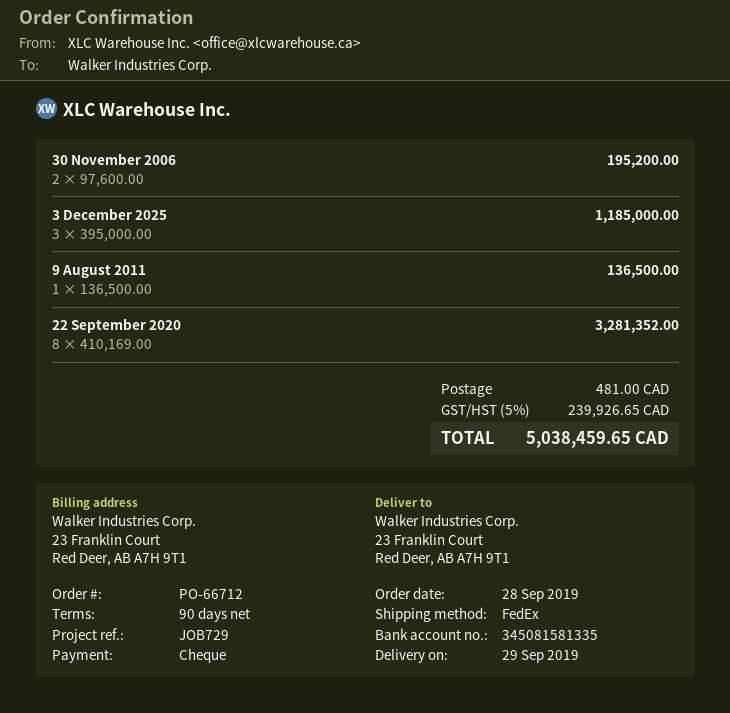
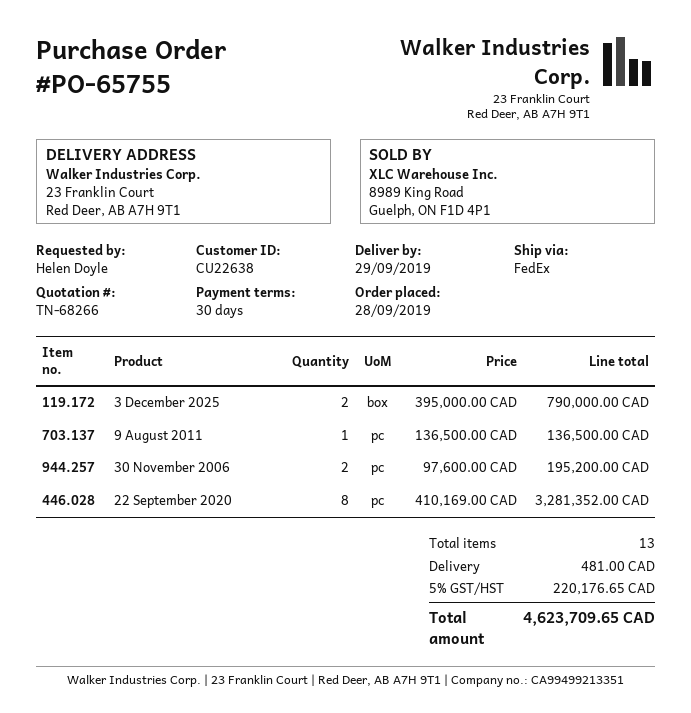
order number: PO-66712 -> PO-65755
payment terms: 90 days -> 30 days
3 December 2025: 3 x 395000.00 = 1185000.00 -> 2 x 395000.00 = 790000.00
tax: 5% = 239926.65 -> 5% = 220176.65
total: 5038459.65 -> 4623709.65

